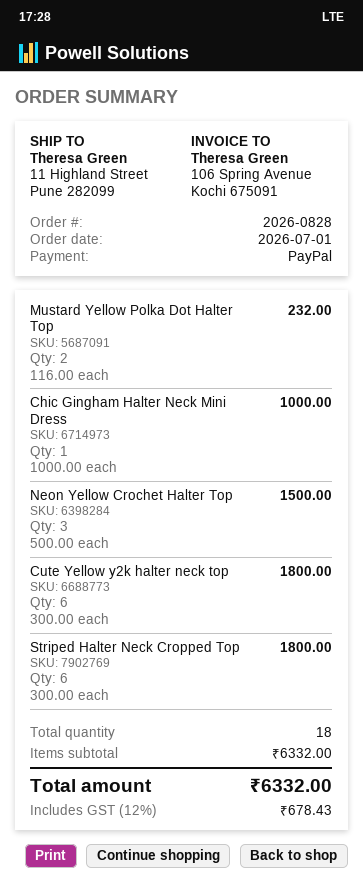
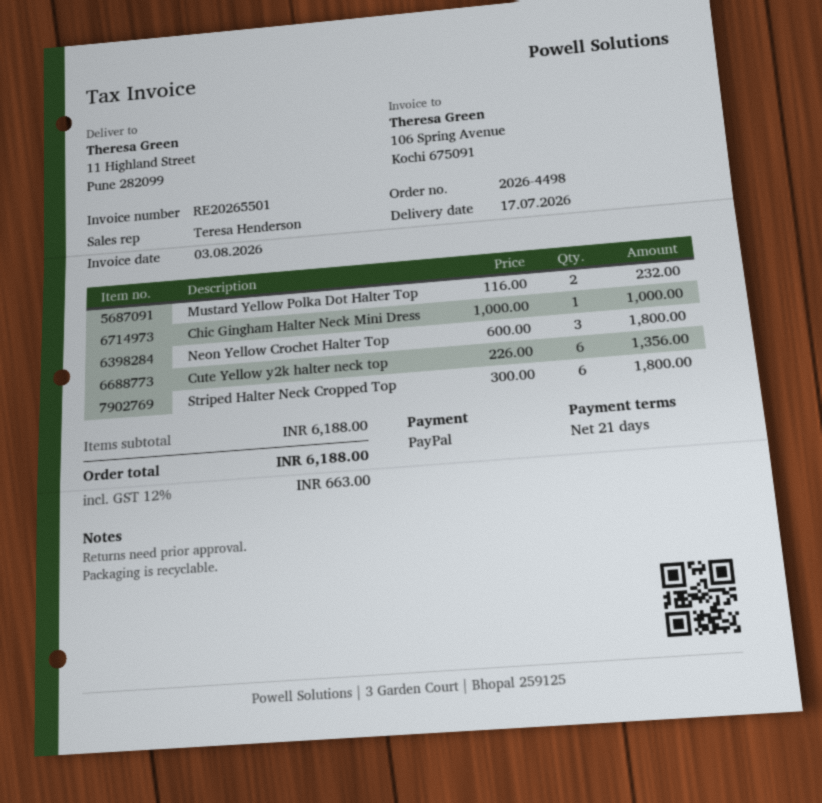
order number: 2026-0828 -> 2026-4498
Neon Yellow Crochet Halter Top: 3 x 500.00 = 1500.00 -> 3 x 600.00 = 1800.00
Cute Yellow y2k halter neck top: 6 x 300.00 = 1800.00 -> 6 x 226.00 = 1356.00
subtotal: 6332.00 -> 6188.00
tax: 12% = 678.43 -> 12% = 663.00
total: 6332.00 -> 6188.00

